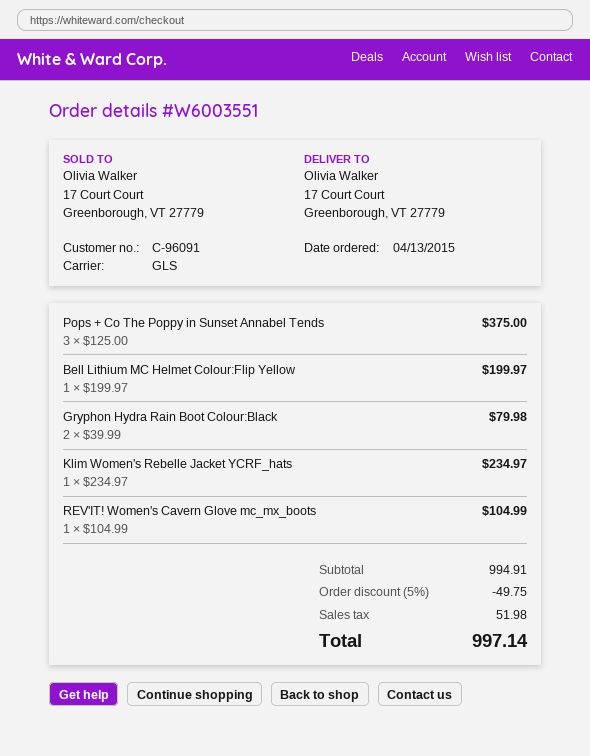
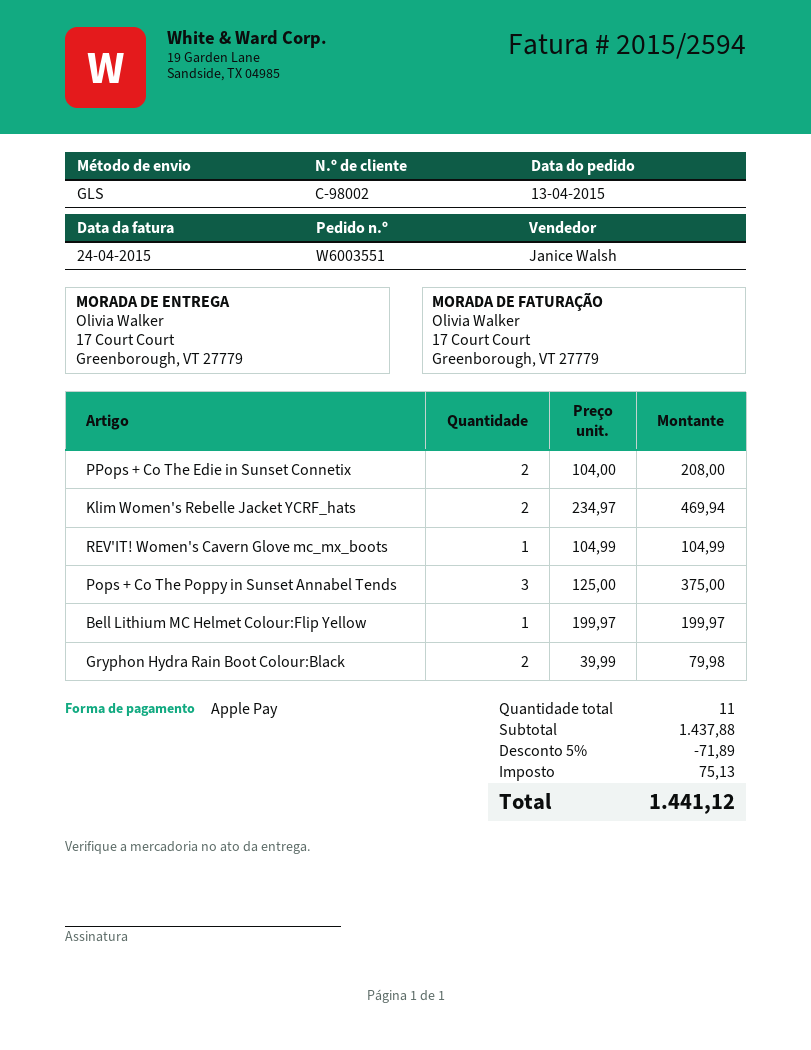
customer number: C-96091 -> C-98002
Klim Women's Rebelle Jacket YCRF_hats: 1 x 234.97 = 234.97 -> 2 x 234.97 = 469.94
PPops + Co The Edie in Sunset Connetix: none -> 2 x 104.00 = 208.00
subtotal: 994.91 -> 1437.88
discount: 5% = 49.75 -> 5% = 71.89
tax: 51.98 -> 75.13
total: 997.14 -> 1441.12

